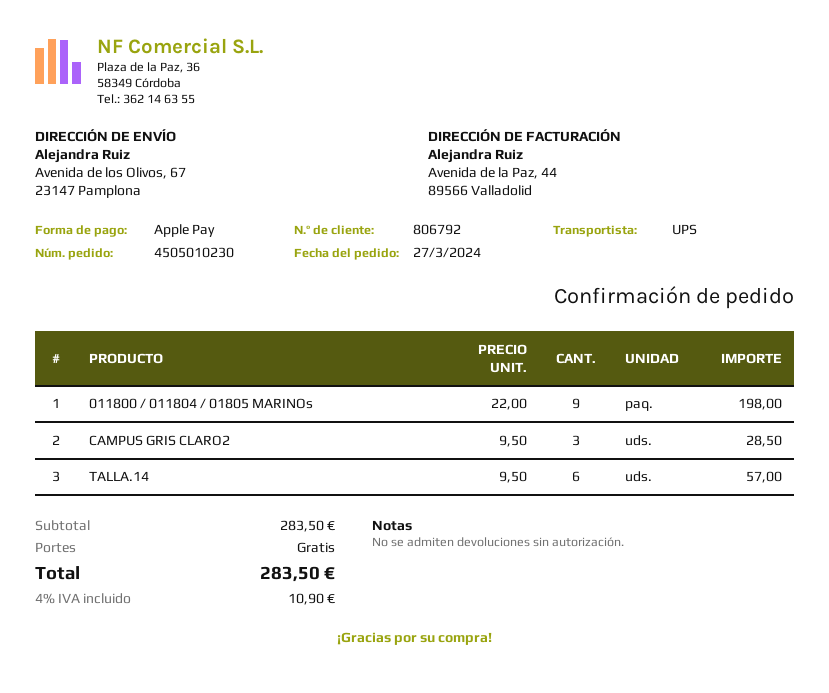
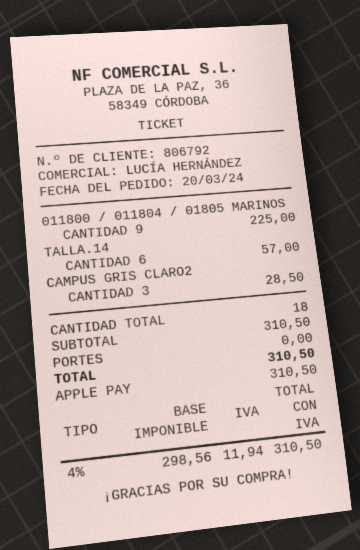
order date: 2024-03-27 -> 2024-03-20
011800 / 011804 / 01805 MARINOs: 9 for 198.00 -> 9 for 225.00
subtotal: 283.50 -> 310.50
tax: 4% = 10.90 -> 4% = 11.94
total: 283.50 -> 310.50

